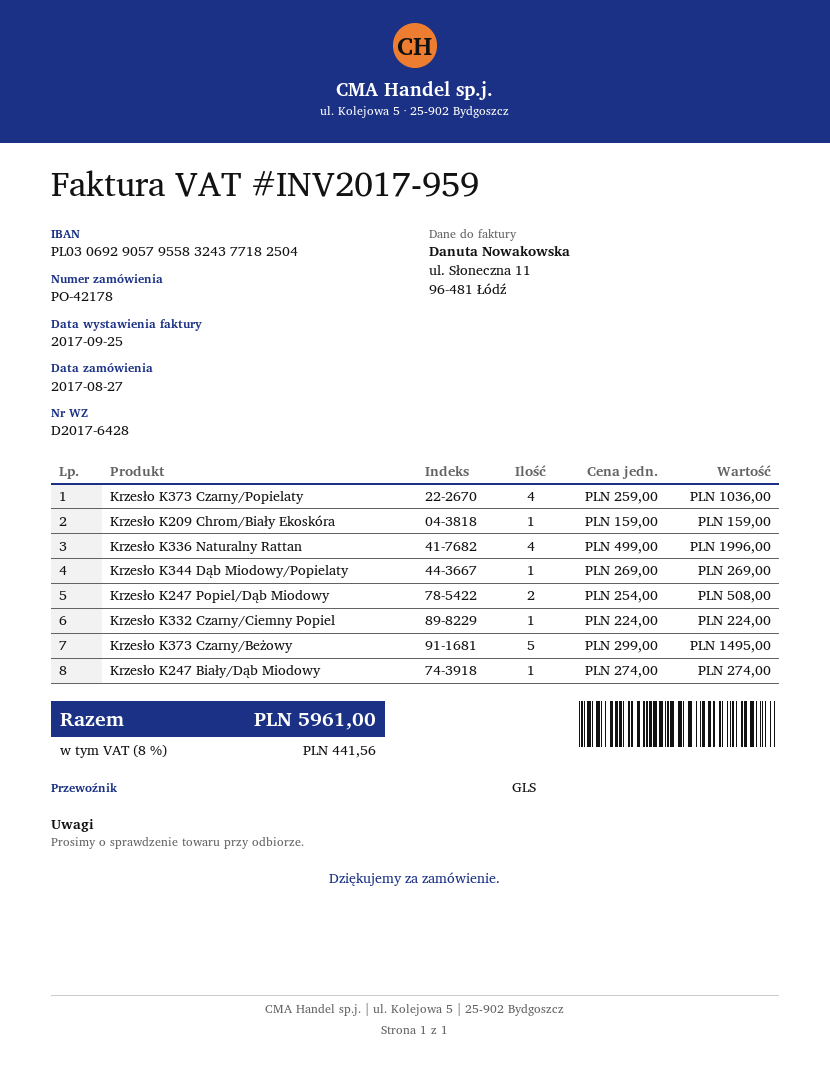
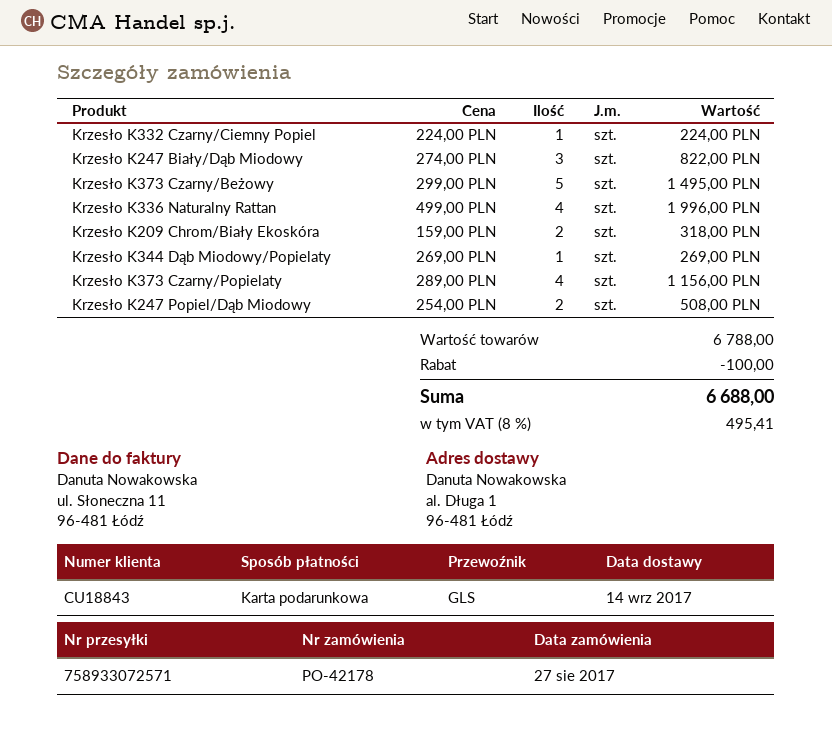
Krzesło K373 Czarny/Popielaty: 4 x 259.00 = 1036.00 -> 4 x 289.00 = 1156.00
Krzesło K209 Chrom/Biały Ekoskóra: 1 x 159.00 = 159.00 -> 2 x 159.00 = 318.00
Krzesło K247 Biały/Dąb Miodowy: 1 x 274.00 = 274.00 -> 3 x 274.00 = 822.00
discount: none -> 100.00
tax: 8% = 441.56 -> 8% = 495.41
total: 5961.00 -> 6688.00

